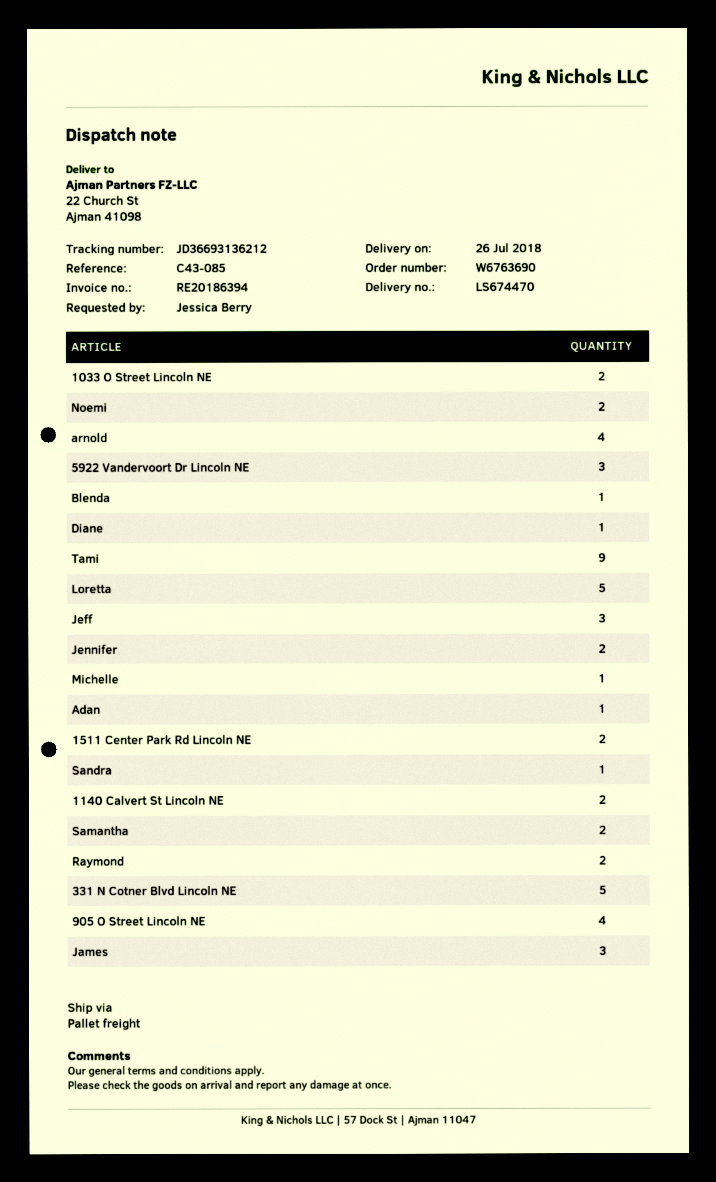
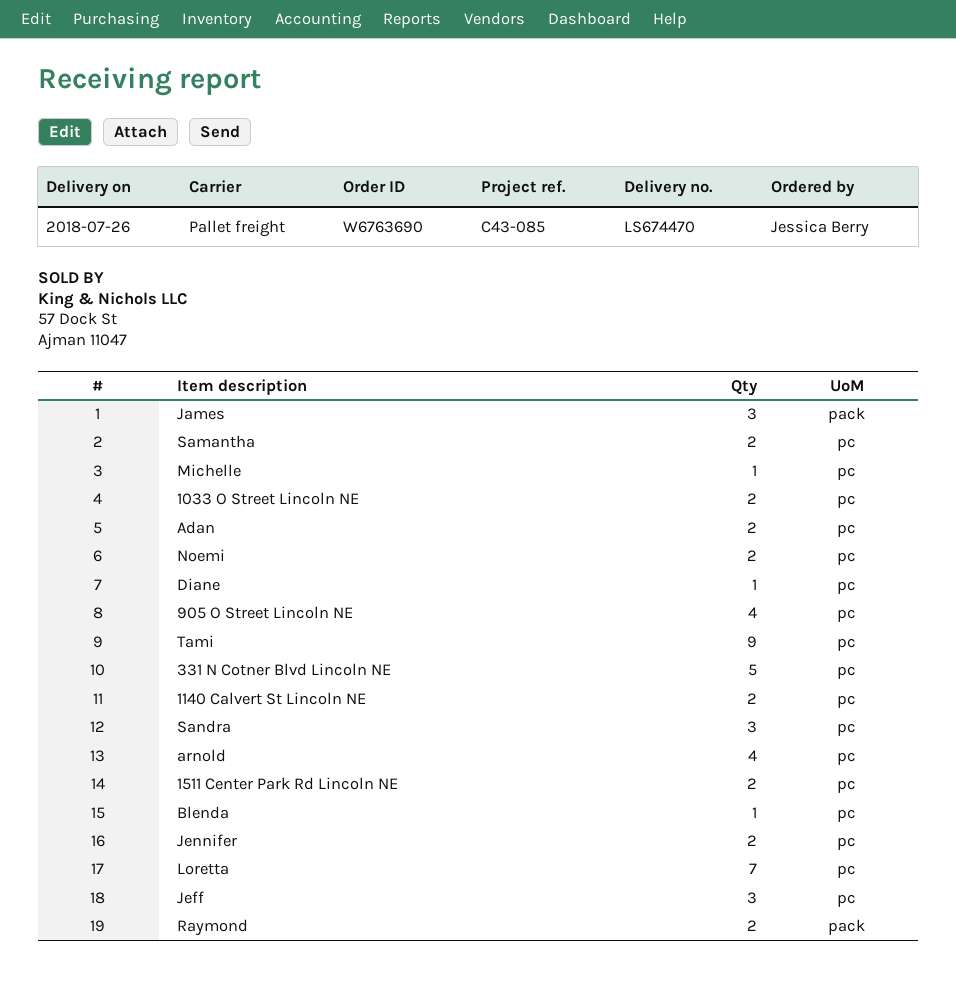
5922 Vandervoort Dr Lincoln NE: 3 -> none
Loretta: 5 -> 7
Adan: 1 -> 2
Sandra: 1 -> 3

